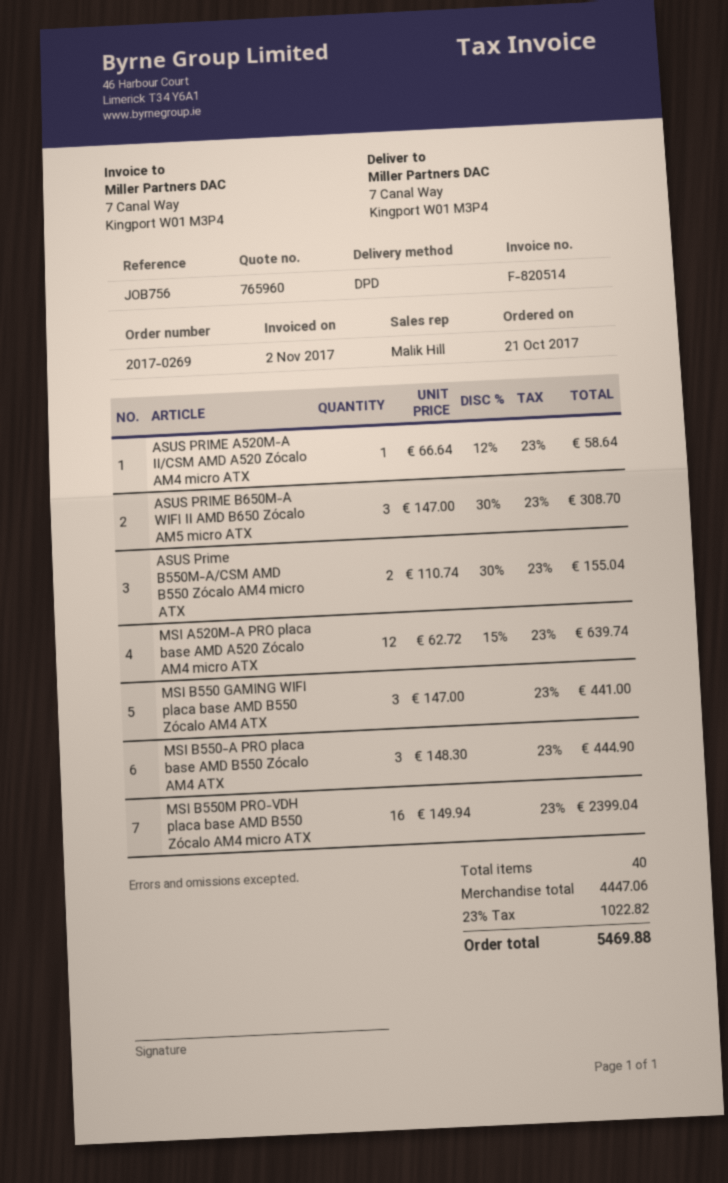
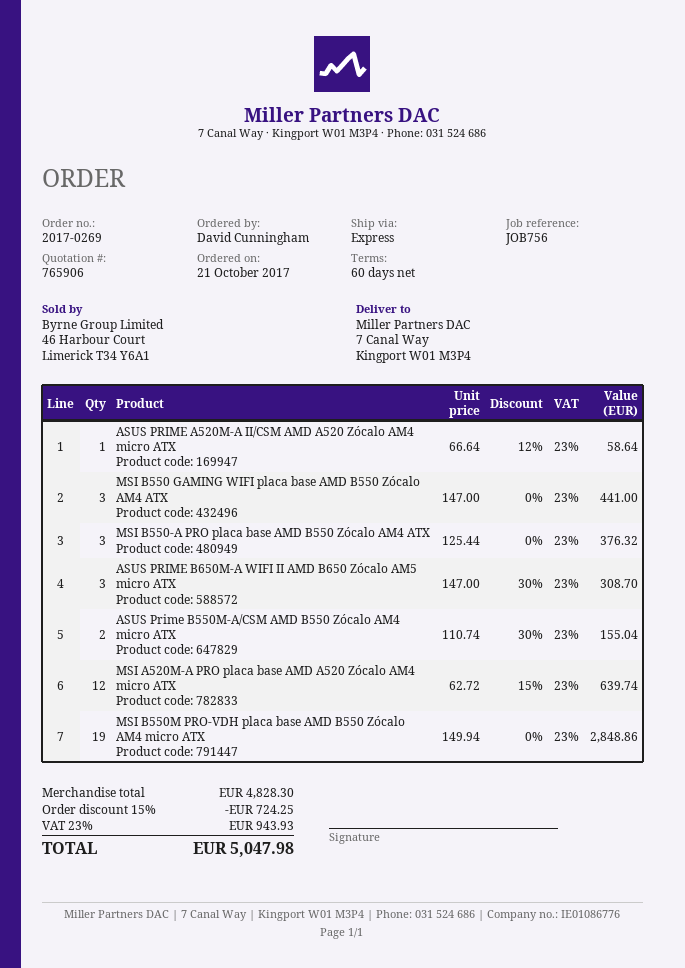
quote number: 765960 -> 765906
shipping method: DPD -> express
MSI B550-A PRO placa base AMD B550 Zócalo AM4 ATX: 3 x 148.30 = 444.90 -> 3 x 125.44 = 376.32
MSI B550M PRO-VDH placa base AMD B550 Zócalo AM4 micro ATX: 16 x 149.94 = 2399.04 -> 19 x 149.94 = 2848.86
subtotal: 4447.06 -> 4828.30
discount: none -> 15% = 724.25
tax: 23% = 1022.82 -> 23% = 943.93
total: 5469.88 -> 5047.98

